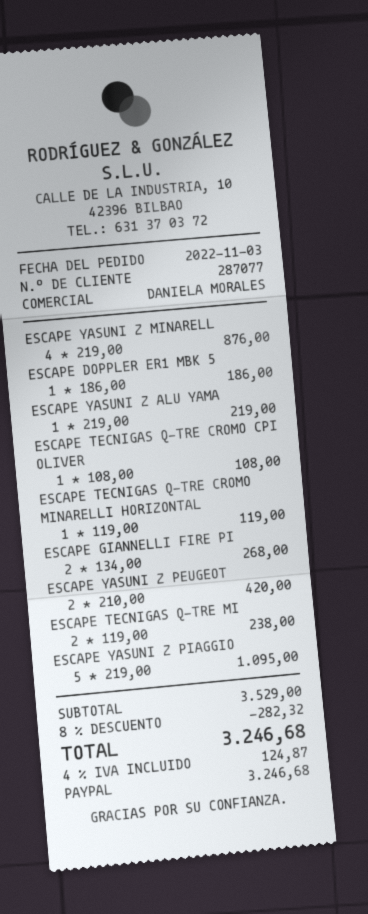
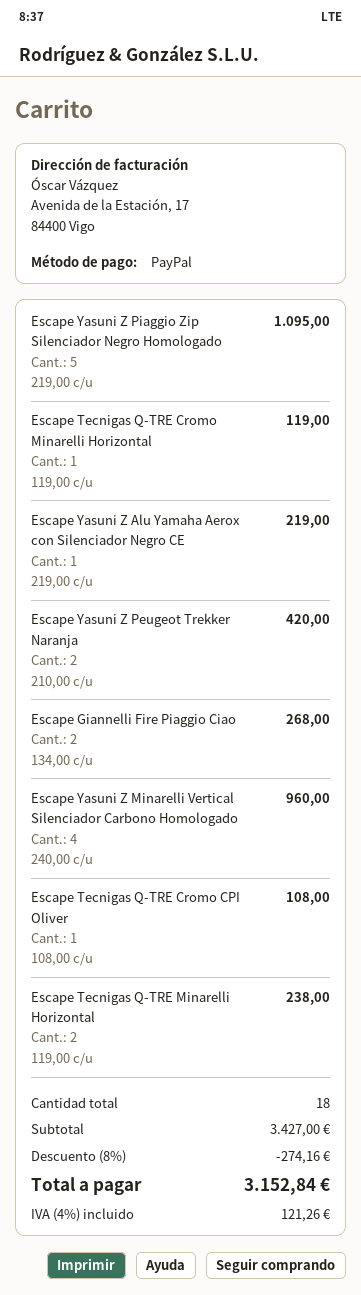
ESCAPE YASUNI Z MINARELL: 4 x 219.00 = 876.00 -> 4 x 240.00 = 960.00
ESCAPE DOPPLER ER1 MBK 5: 1 x 186.00 = 186.00 -> none
subtotal: 3529.00 -> 3427.00
discount: 8% = 282.32 -> 8% = 274.16
tax: 4% = 124.87 -> 4% = 121.26
total: 3246.68 -> 3152.84

